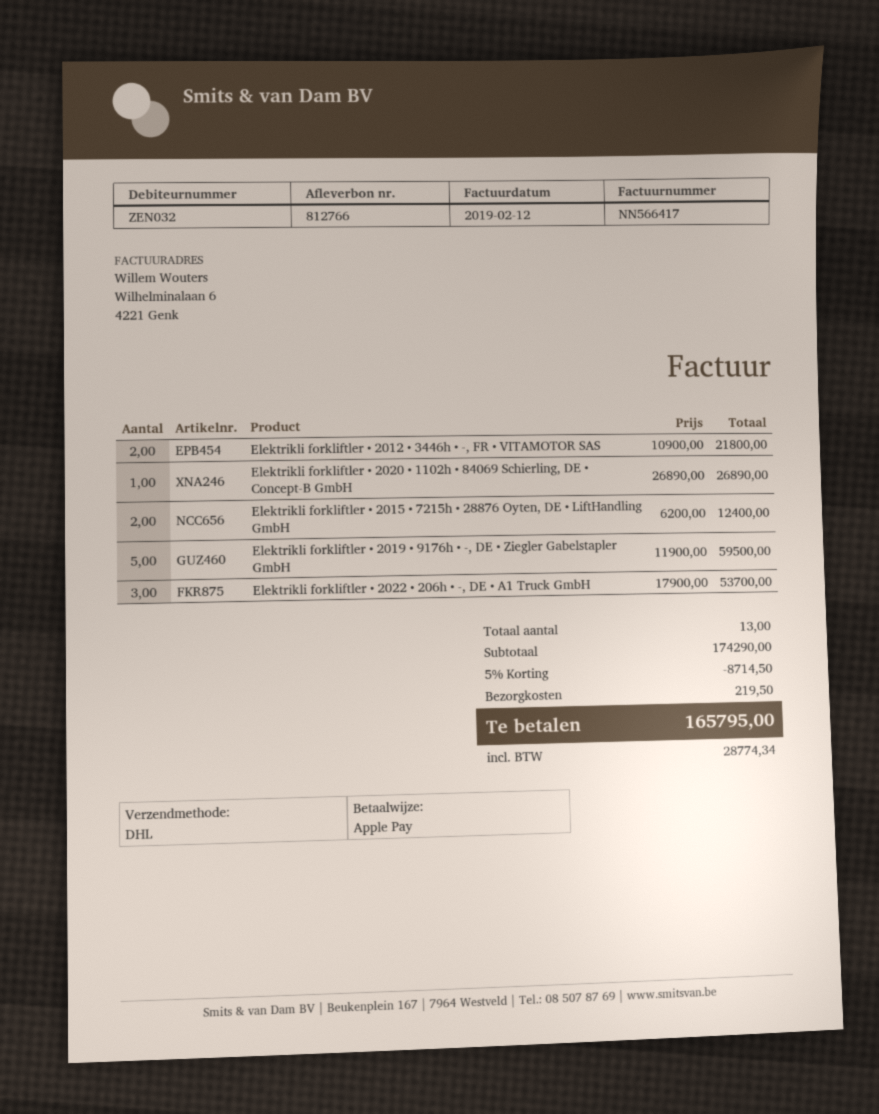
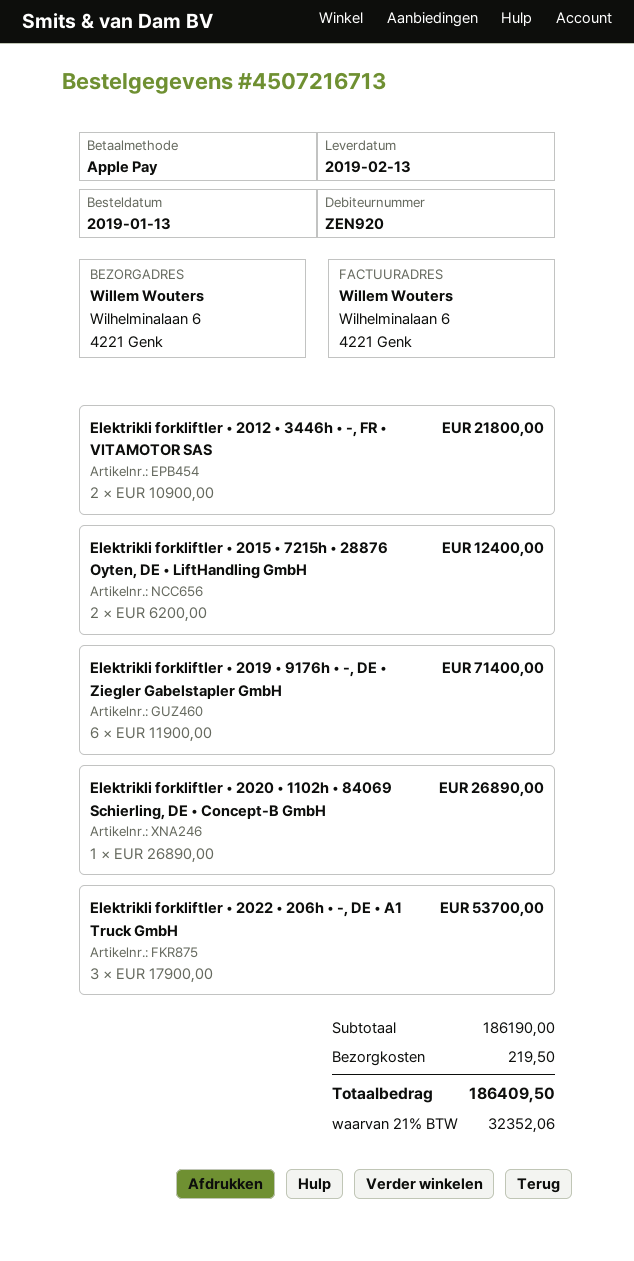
customer number: ZEN032 -> ZEN920
Elektrikli forkliftler • 2019 • 9176h • -, DE • Ziegler Gabelstapler GmbH: 5 x 11900.00 = 59500.00 -> 6 x 11900.00 = 71400.00
subtotal: 174290.00 -> 186190.00
discount: 5% = 8714.50 -> none
tax: 28774.34 -> 32352.06
total: 165795.00 -> 186409.50

